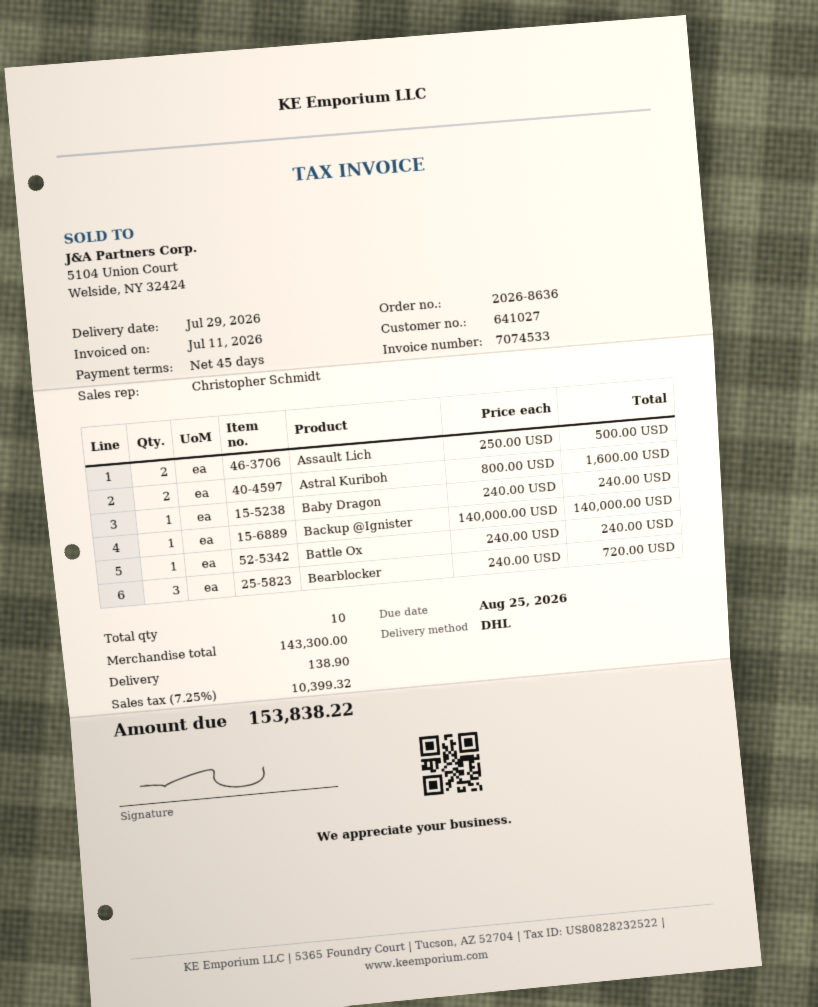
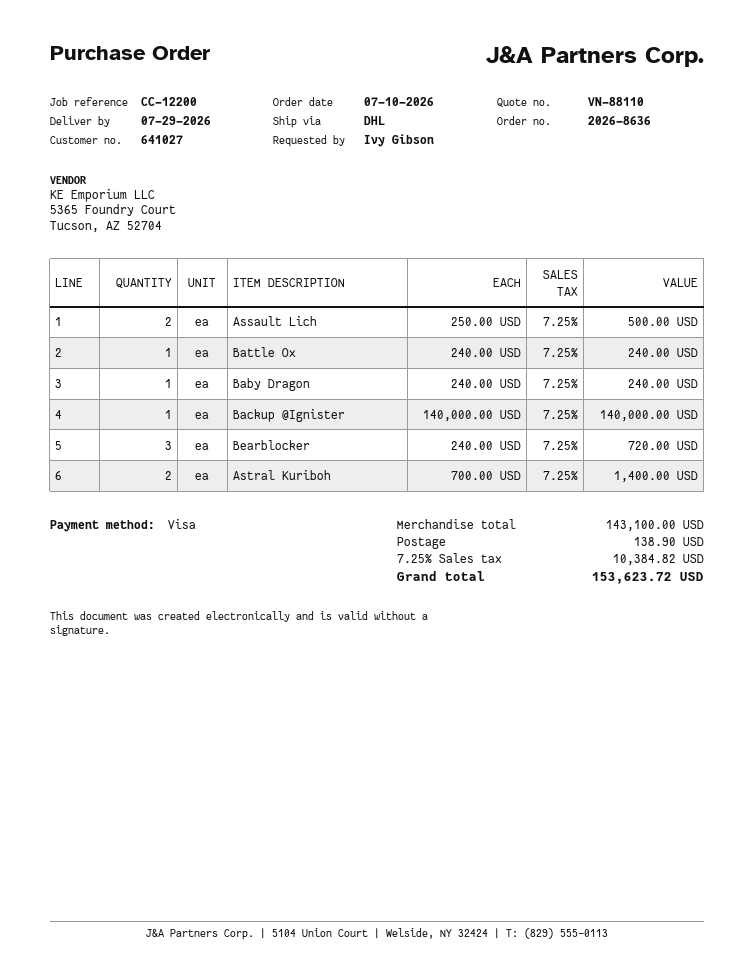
Astral Kuriboh: 2 x 800.00 = 1600.00 -> 2 x 700.00 = 1400.00
subtotal: 143300.00 -> 143100.00
tax: 7.25% = 10399.32 -> 7.25% = 10384.82
total: 153838.22 -> 153623.72

